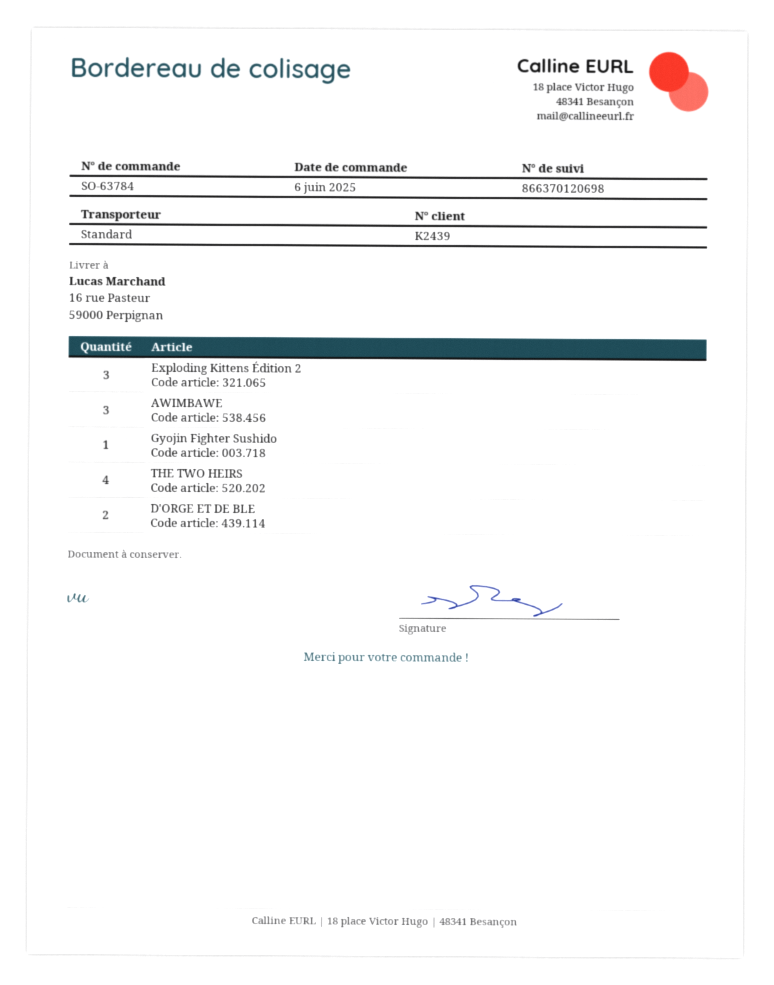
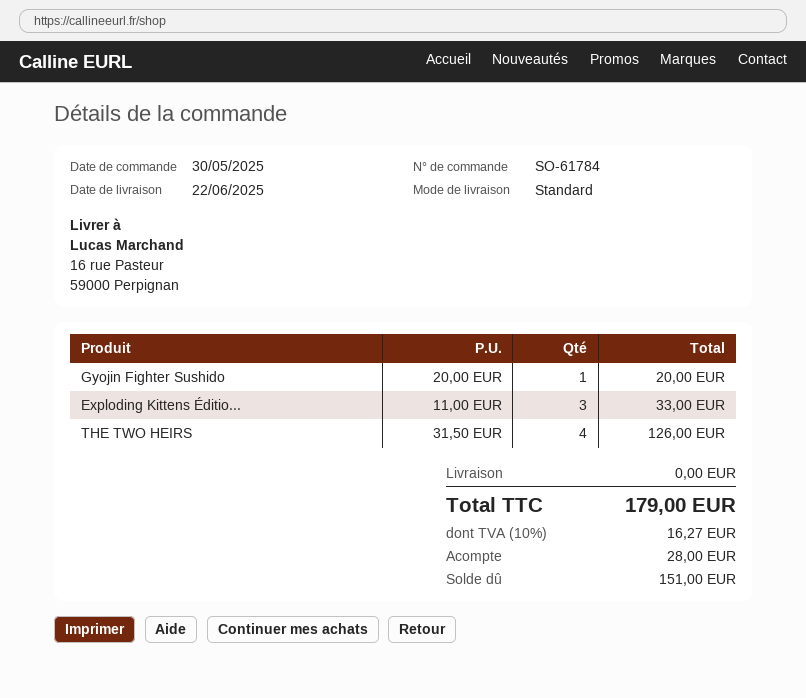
order number: SO-63784 -> SO-61784
order date: 2025-06-06 -> 2025-05-30
AWIMBAWE: 3 -> none
D'ORGE ET DE BLE: 2 -> none

